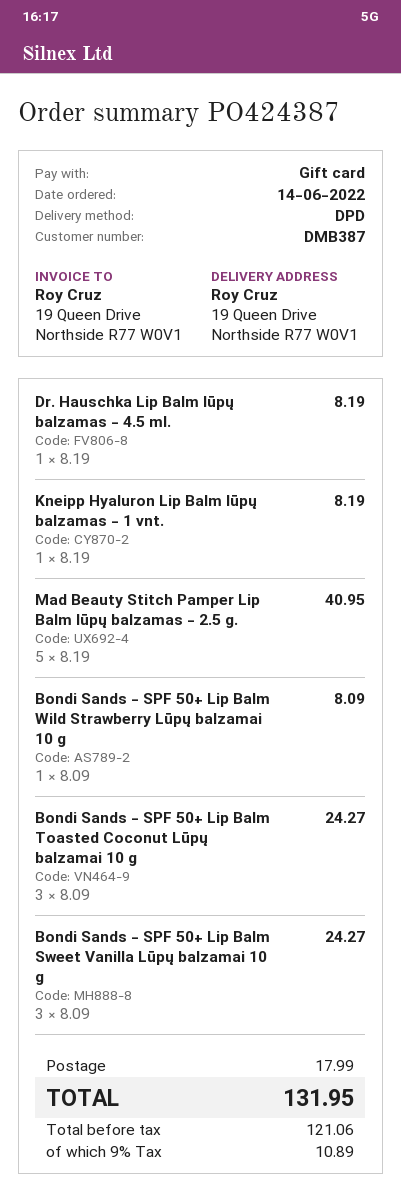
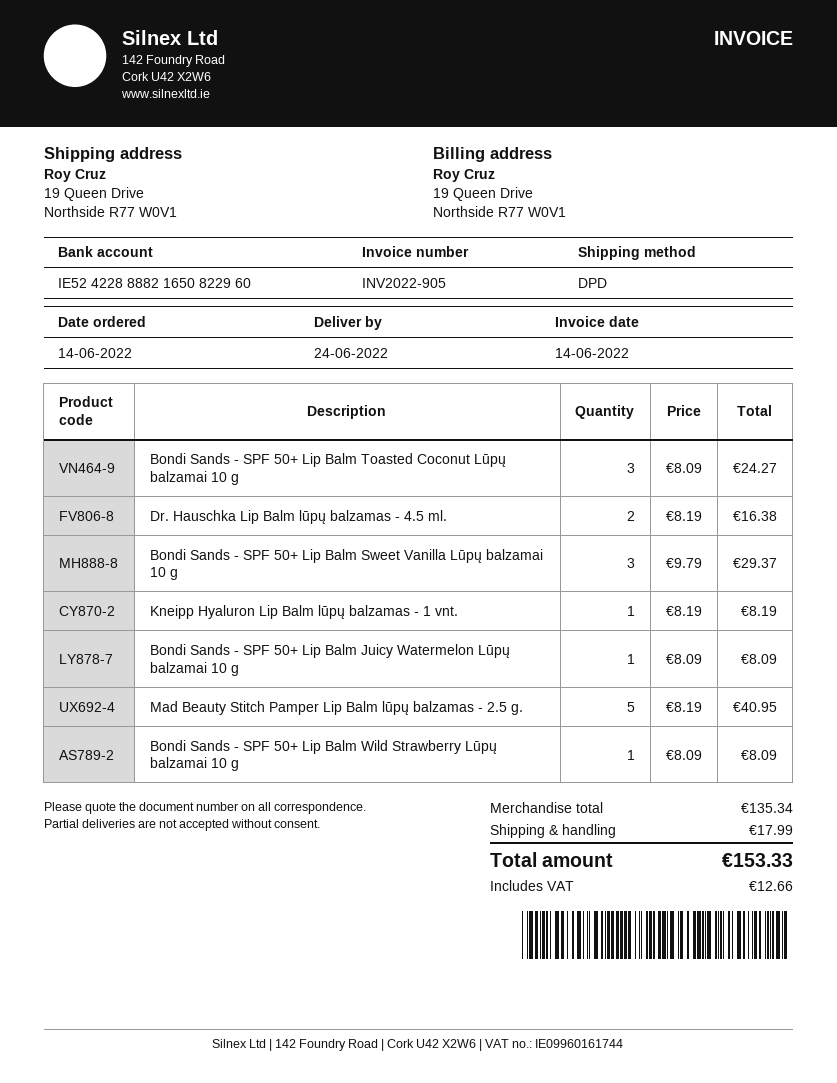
Dr. Hauschka Lip Balm lūpų balzamas - 4.5 ml.: 1 x 8.19 = 8.19 -> 2 x 8.19 = 16.38
Bondi Sands - SPF 50+ Lip Balm Sweet Vanilla Lūpų balzamai 10 g: 3 x 8.09 = 24.27 -> 3 x 9.79 = 29.37
Bondi Sands - SPF 50+ Lip Balm Juicy Watermelon Lūpų balzamai 10 g: none -> 1 x 8.09 = 8.09
tax: 10.89 -> 12.66
total: 131.95 -> 153.33

